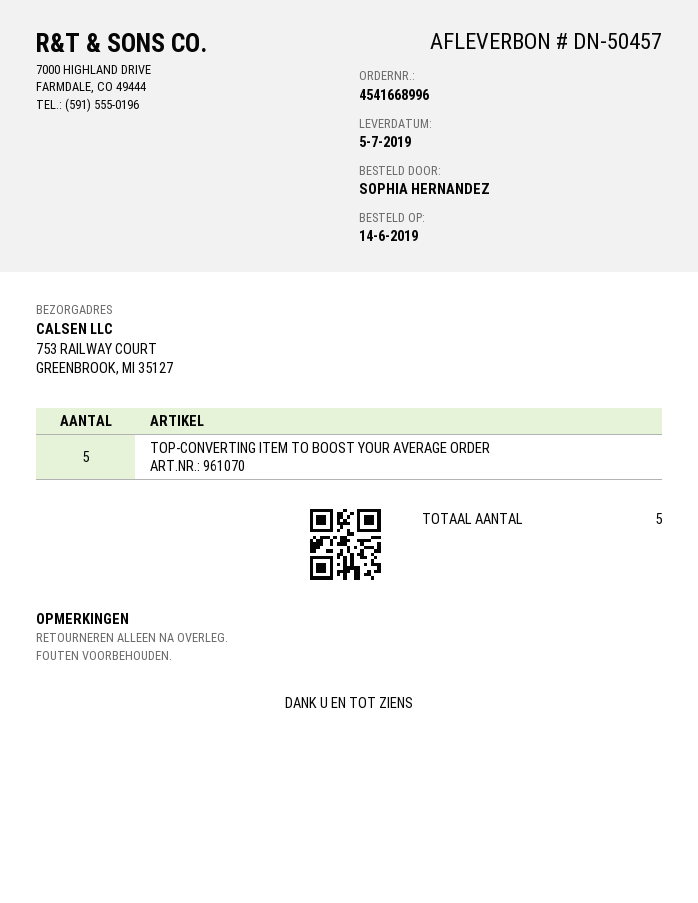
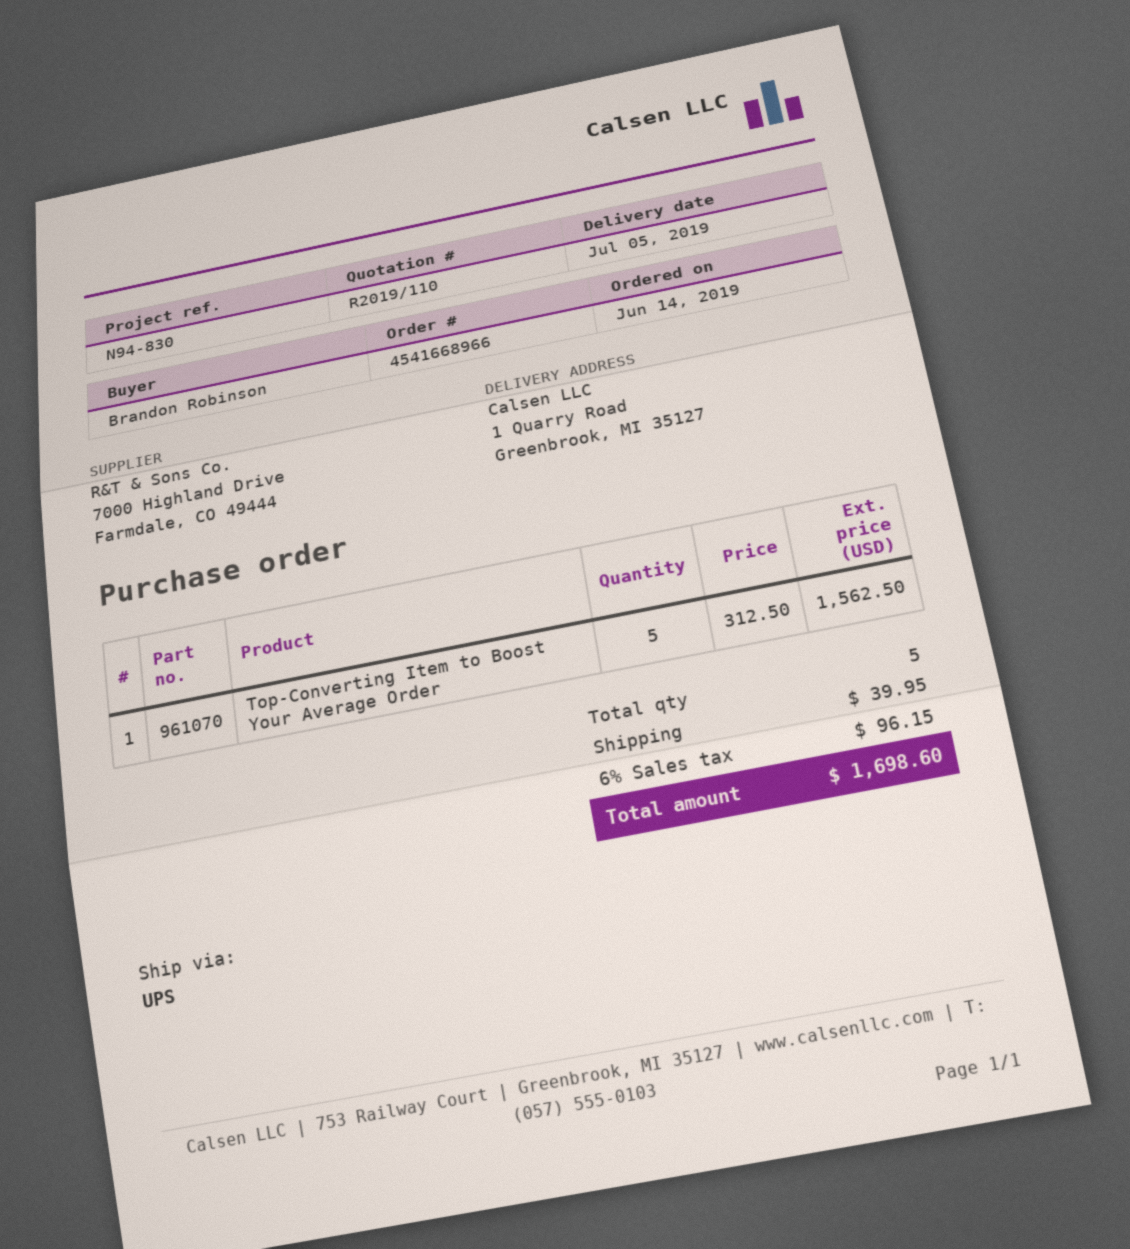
order number: 4541668996 -> 4541668966
ordered by: SOPHIA HERNANDEZ -> Brandon Robinson
ship to: 753 RAILWAY COURT, GREENBROOK, MI 35127 -> 1 Quarry Road, Greenbrook, MI 35127

